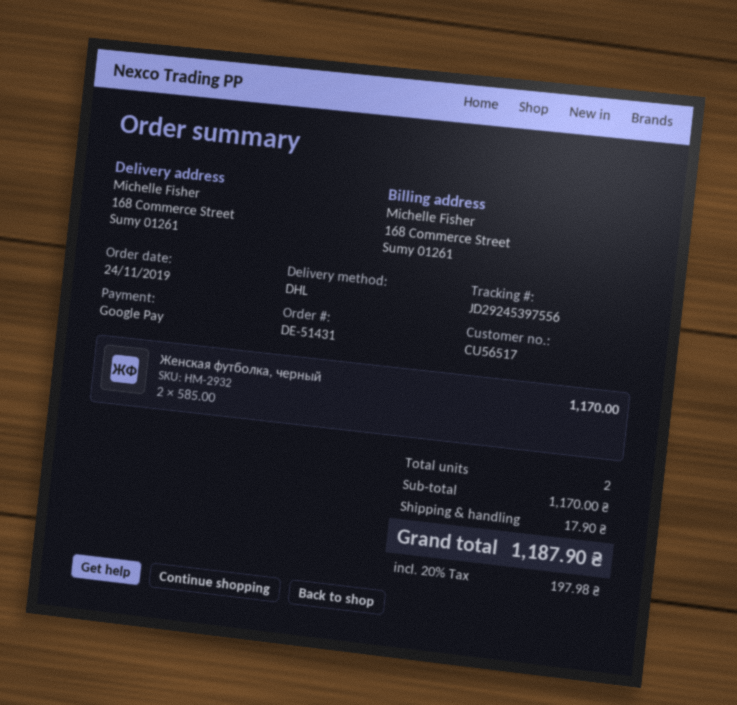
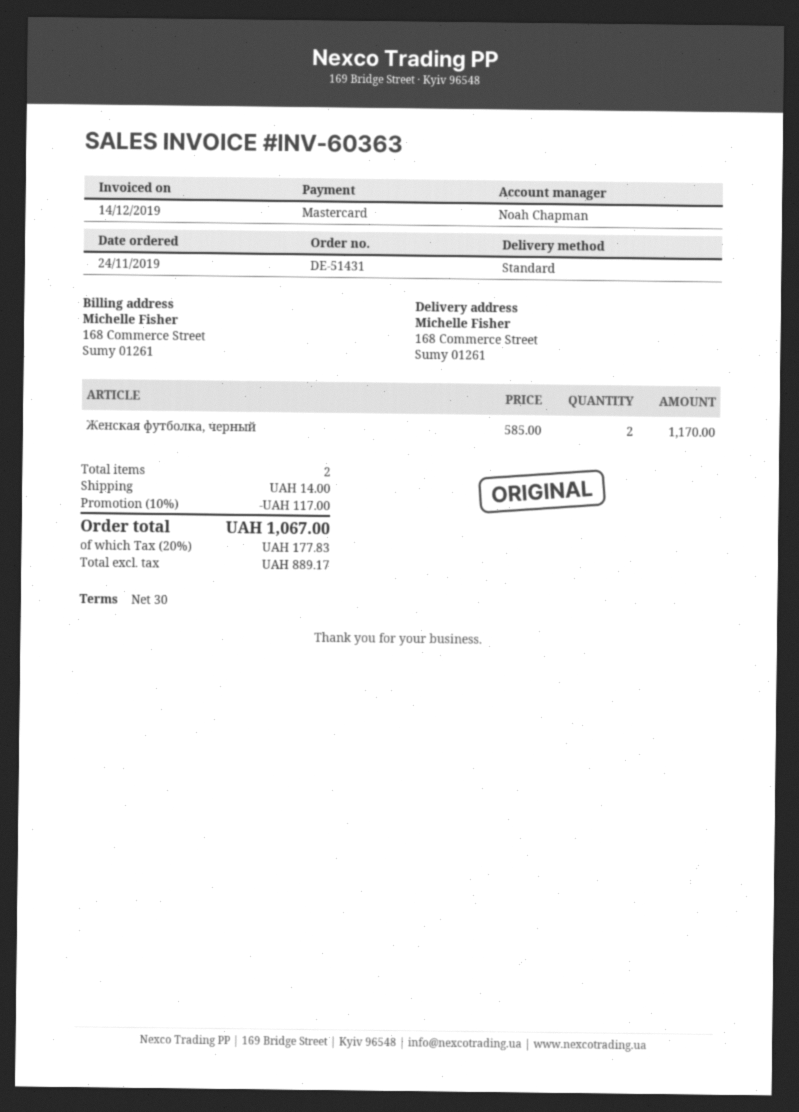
payment method: Google Pay -> Mastercard
shipping method: DHL -> standard
discount: none -> 10% = 117.00
shipping: 17.90 -> 14.00
tax: 20% = 197.98 -> 20% = 177.83
total: 1187.90 -> 1067.00

